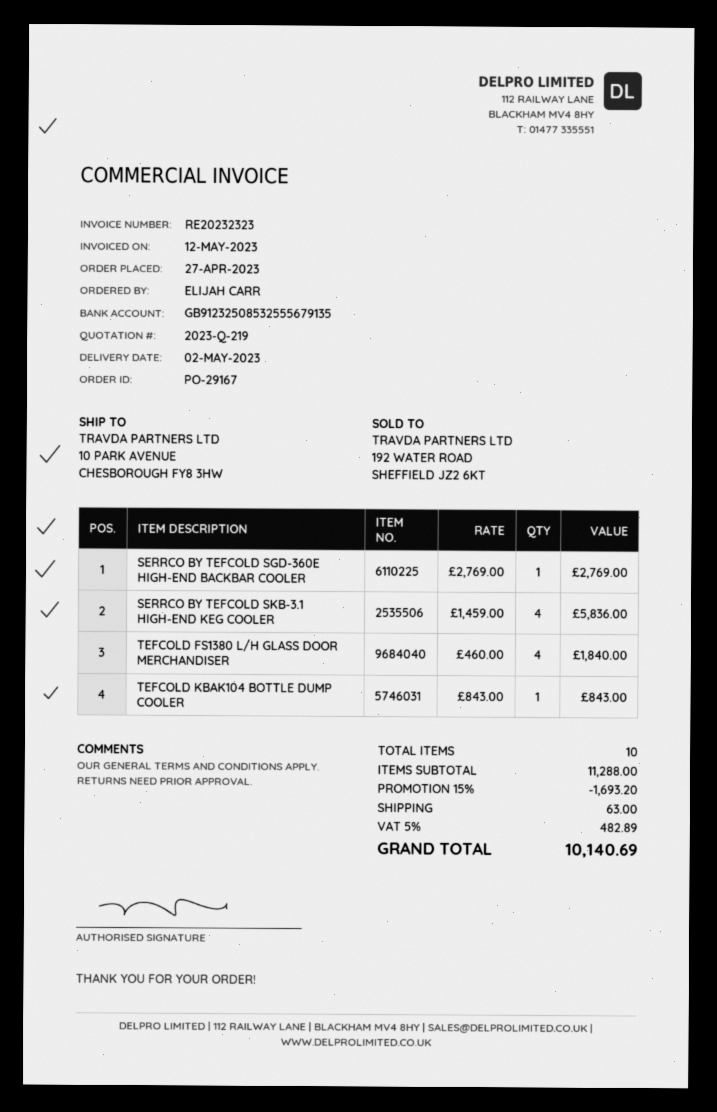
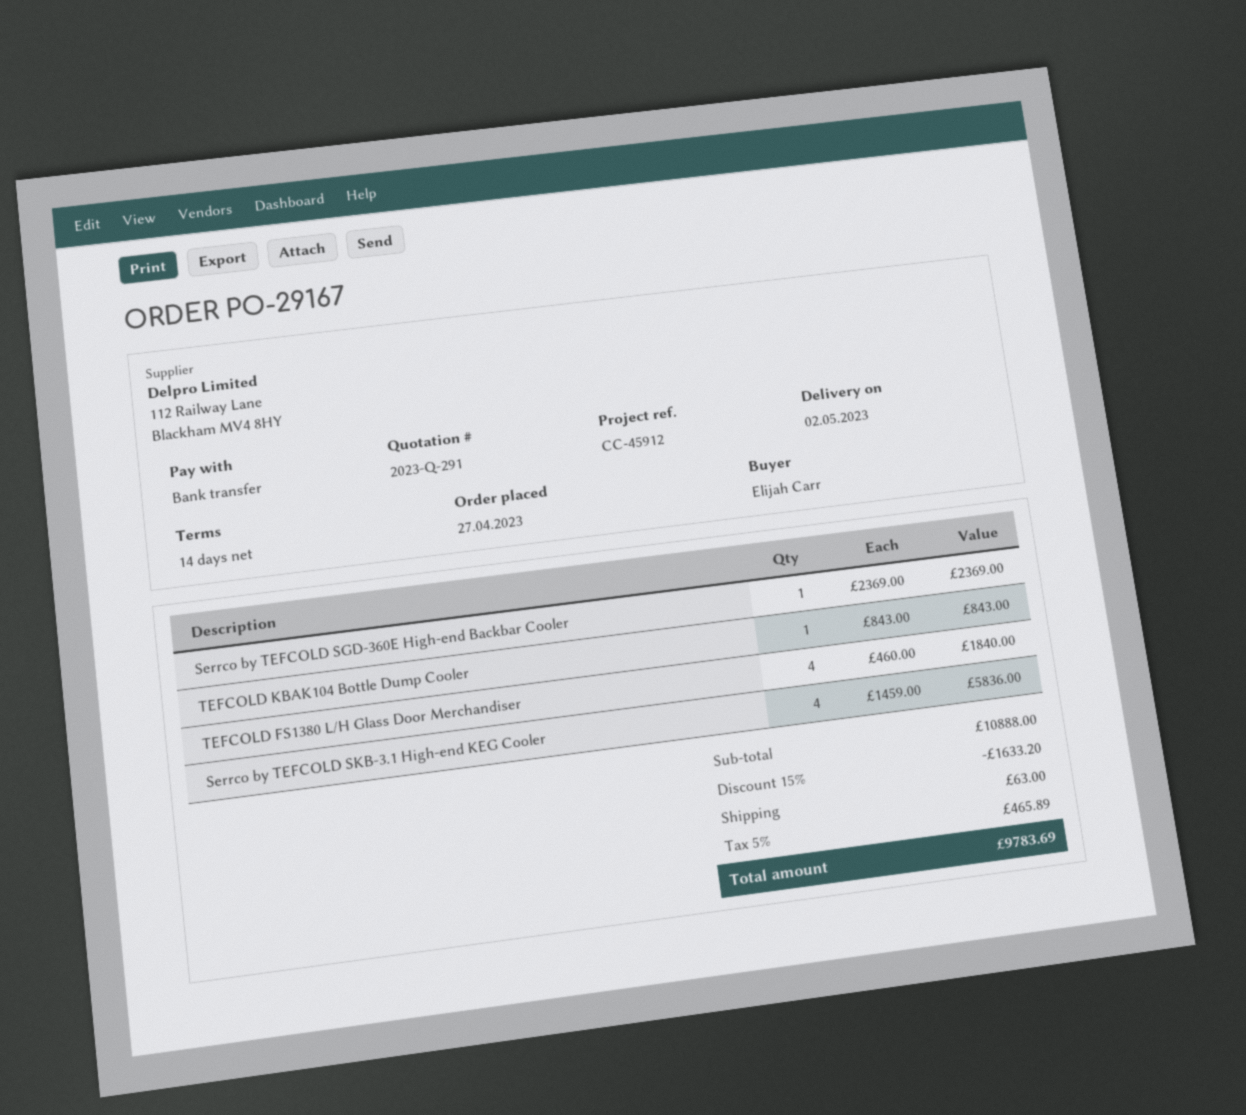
quote number: 2023-Q-219 -> 2023-Q-291
SERRCO BY TEFCOLD SGD-360E HIGH-END BACKBAR COOLER: 1 x 2769.00 = 2769.00 -> 1 x 2369.00 = 2369.00
subtotal: 11288.00 -> 10888.00
discount: 15% = 1693.20 -> 15% = 1633.20
tax: 5% = 482.89 -> 5% = 465.89
total: 10140.69 -> 9783.69

